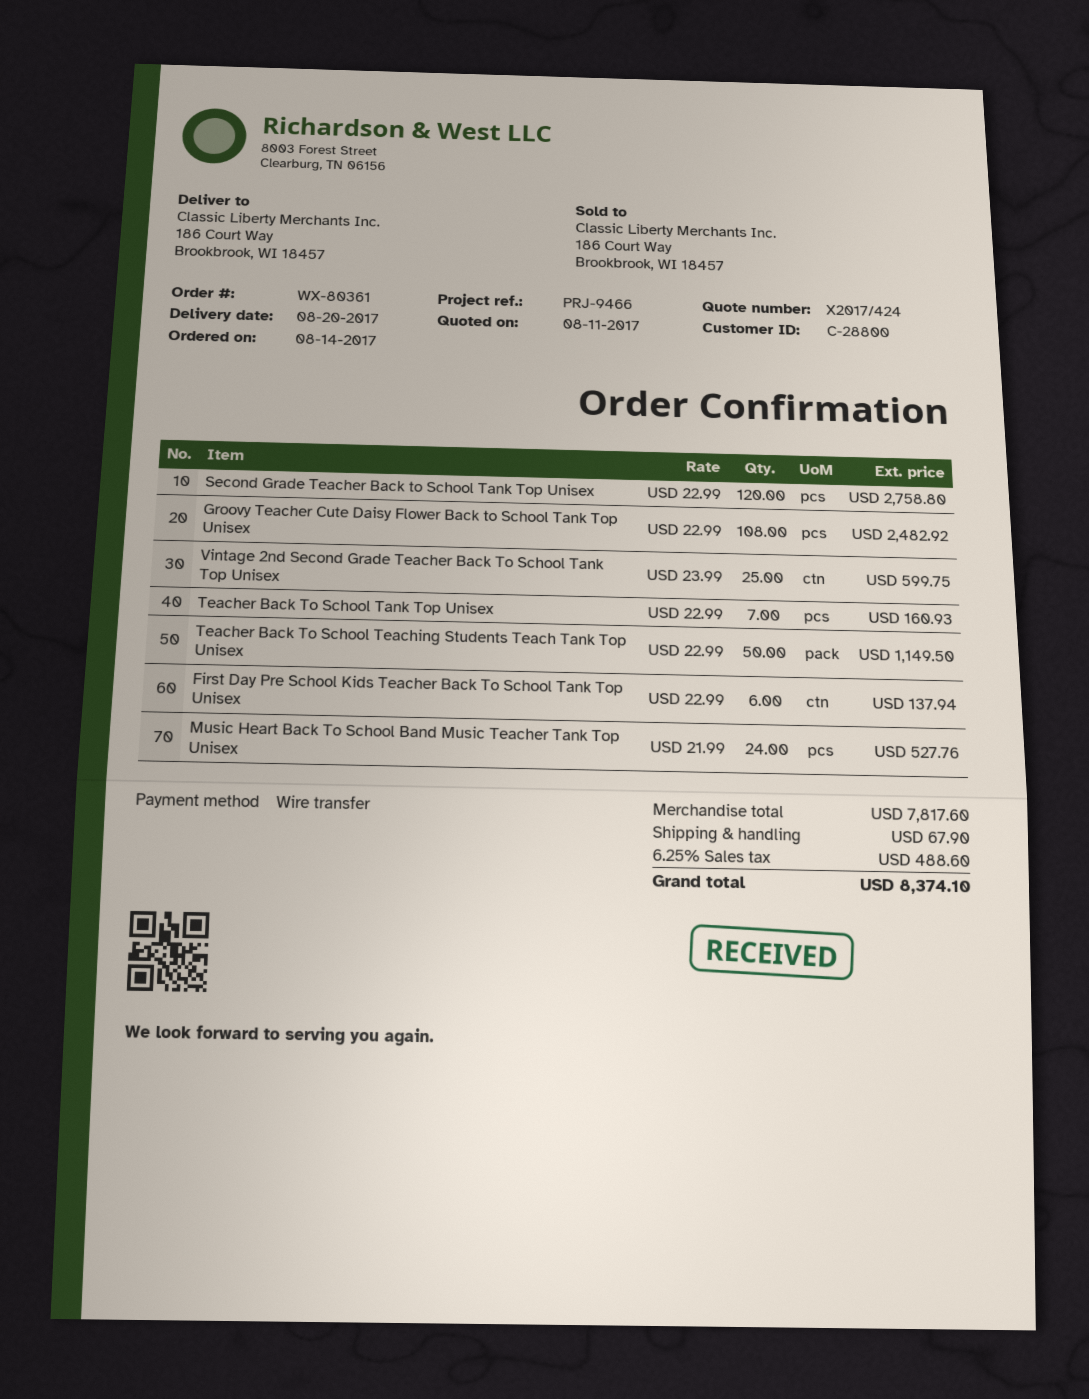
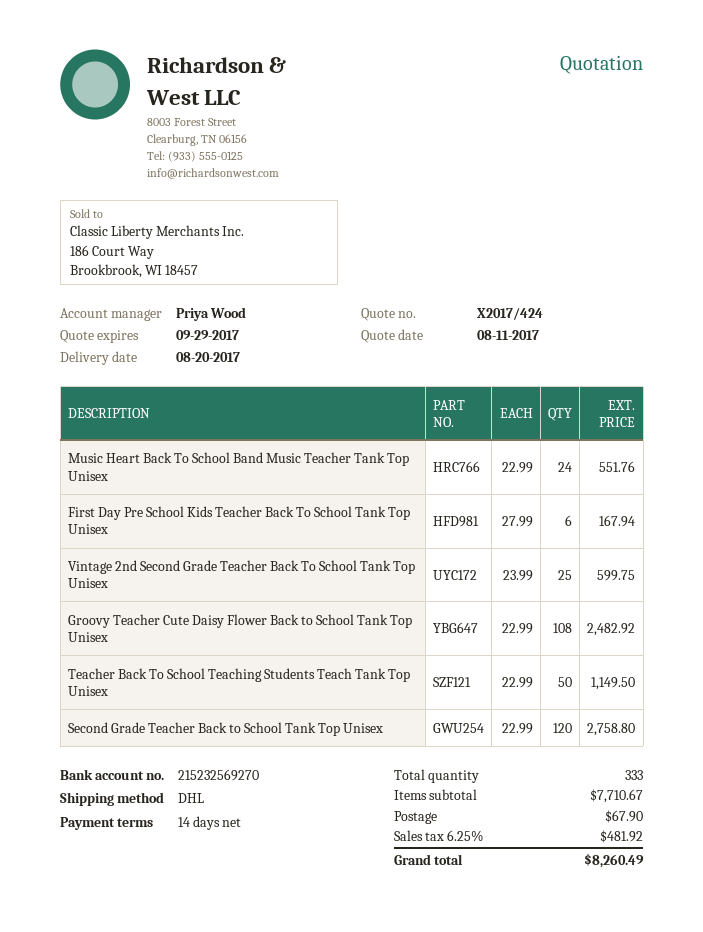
Teacher Back To School Tank Top Unisex: 7 x 22.99 = 160.93 -> none
First Day Pre School Kids Teacher Back To School Tank Top Unisex: 6 x 22.99 = 137.94 -> 6 x 27.99 = 167.94
Music Heart Back To School Band Music Teacher Tank Top Unisex: 24 x 21.99 = 527.76 -> 24 x 22.99 = 551.76
subtotal: 7817.60 -> 7710.67
tax: 6.25% = 488.60 -> 6.25% = 481.92
total: 8374.10 -> 8260.49

